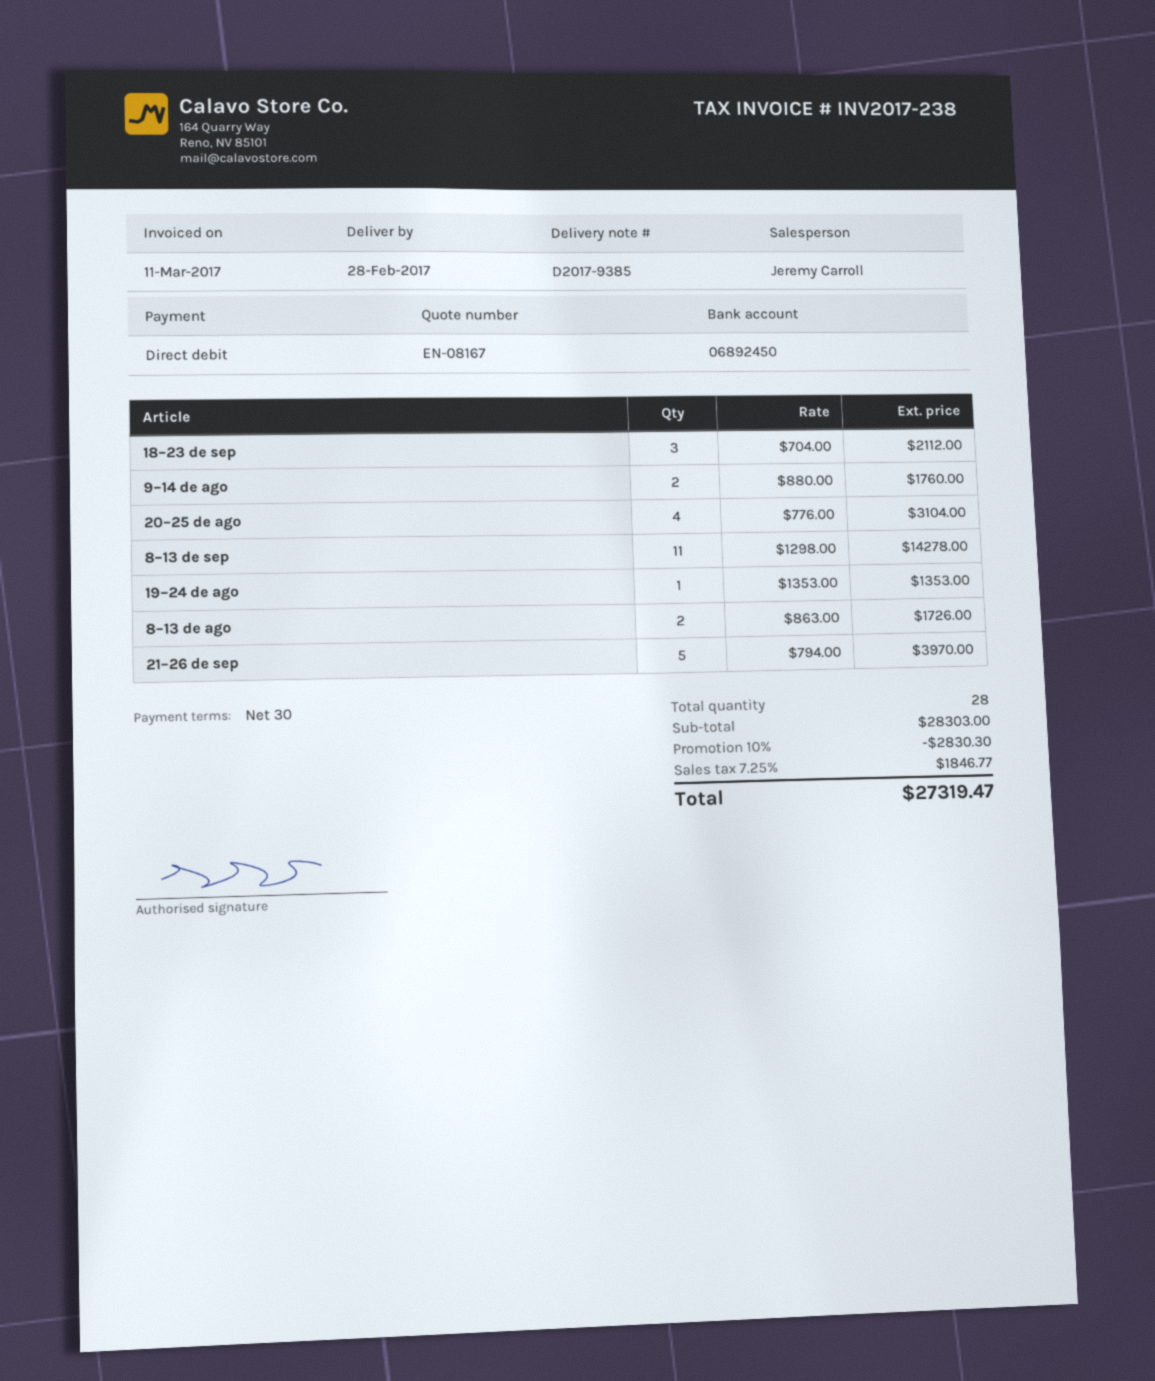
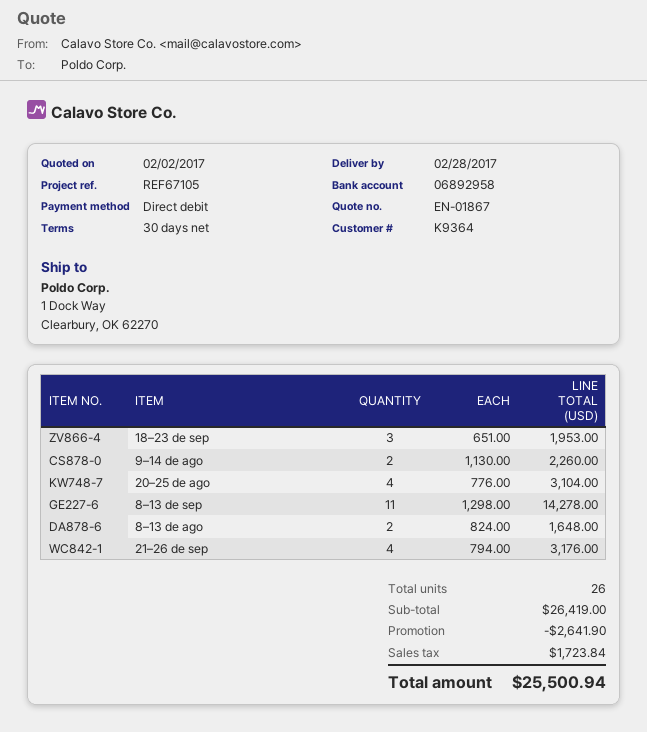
quote number: EN-08167 -> EN-01867
bank account: 06892450 -> 06892958
18–23 de sep: 3 x 704.00 = 2112.00 -> 3 x 651.00 = 1953.00
9–14 de ago: 2 x 880.00 = 1760.00 -> 2 x 1130.00 = 2260.00
19–24 de ago: 1 x 1353.00 = 1353.00 -> none
8–13 de ago: 2 x 863.00 = 1726.00 -> 2 x 824.00 = 1648.00
21–26 de sep: 5 x 794.00 = 3970.00 -> 4 x 794.00 = 3176.00
total quantity: 28 -> 26
subtotal: 28303.00 -> 26419.00
discount: 2830.30 -> 2641.90
tax: 1846.77 -> 1723.84
total: 27319.47 -> 25500.94

